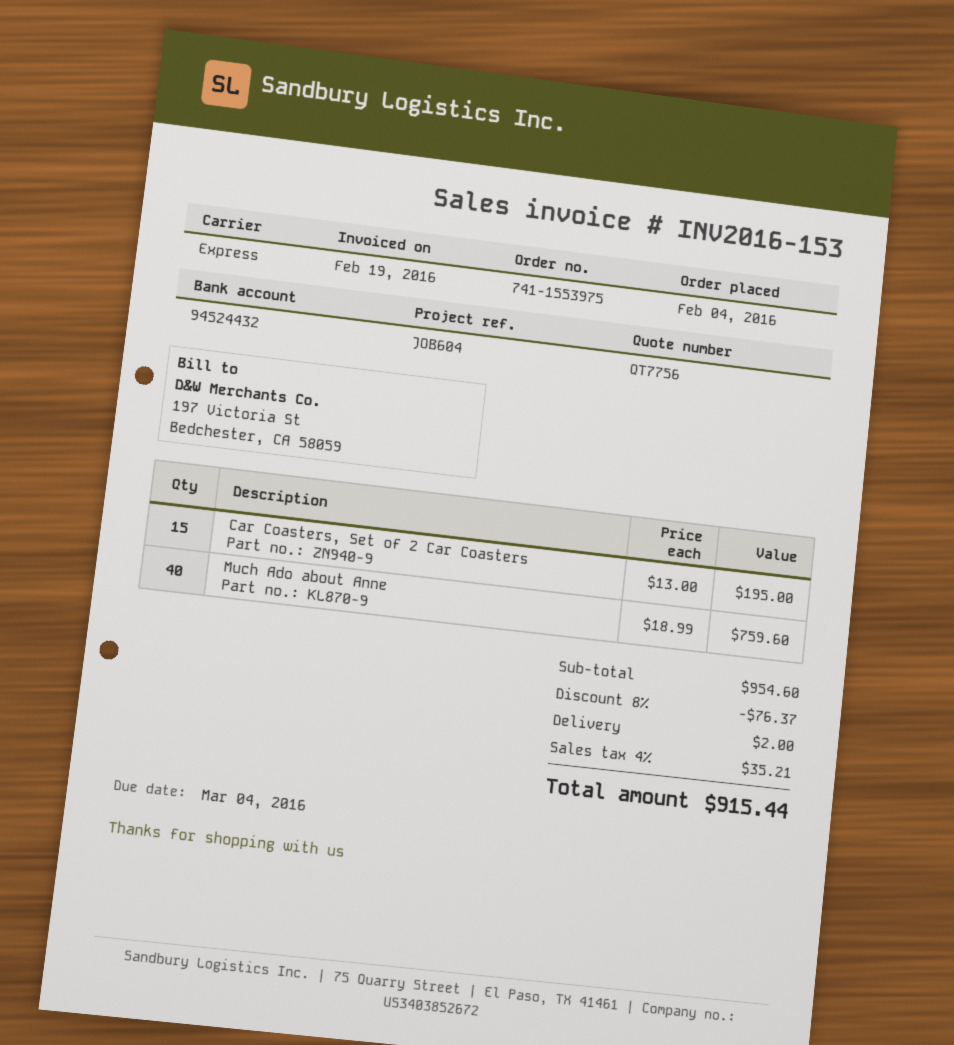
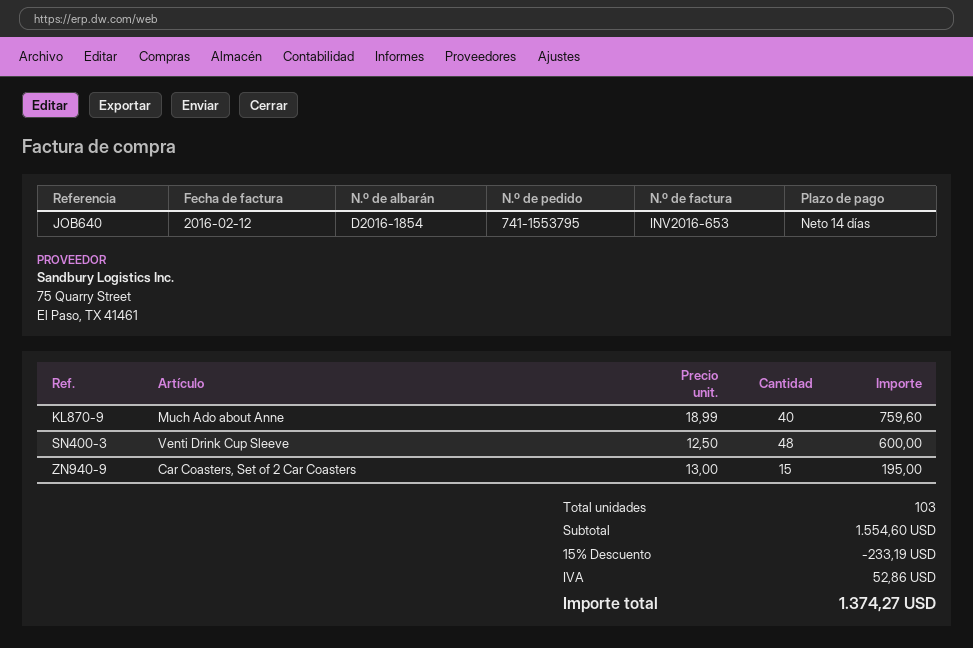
order number: 741-1553975 -> 741-1553795
invoice number: INV2016-153 -> INV2016-653
invoice date: 2016-02-19 -> 2016-02-12
reference: JOB604 -> JOB640
Venti Drink Cup Sleeve: none -> 48 x 12.50 = 600.00
subtotal: 954.60 -> 1554.60
discount: 8% = 76.37 -> 15% = 233.19
shipping: 2.00 -> none
tax: 35.21 -> 52.86
total: 915.44 -> 1374.27

